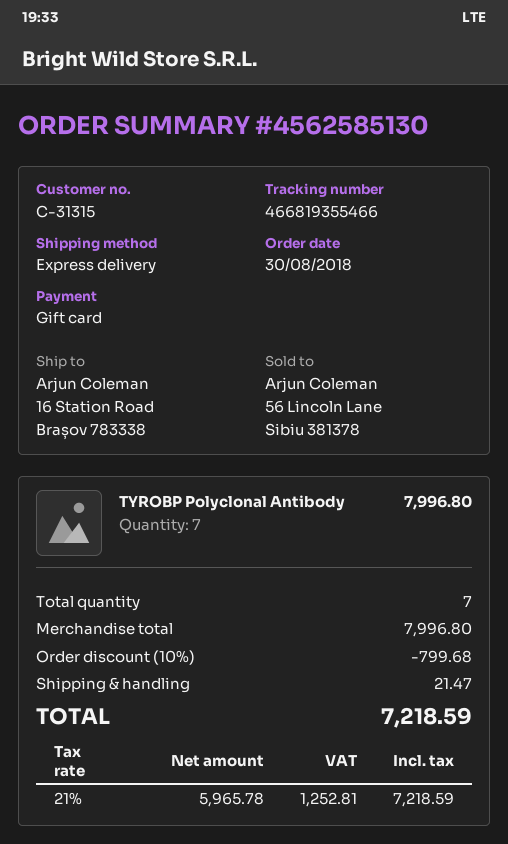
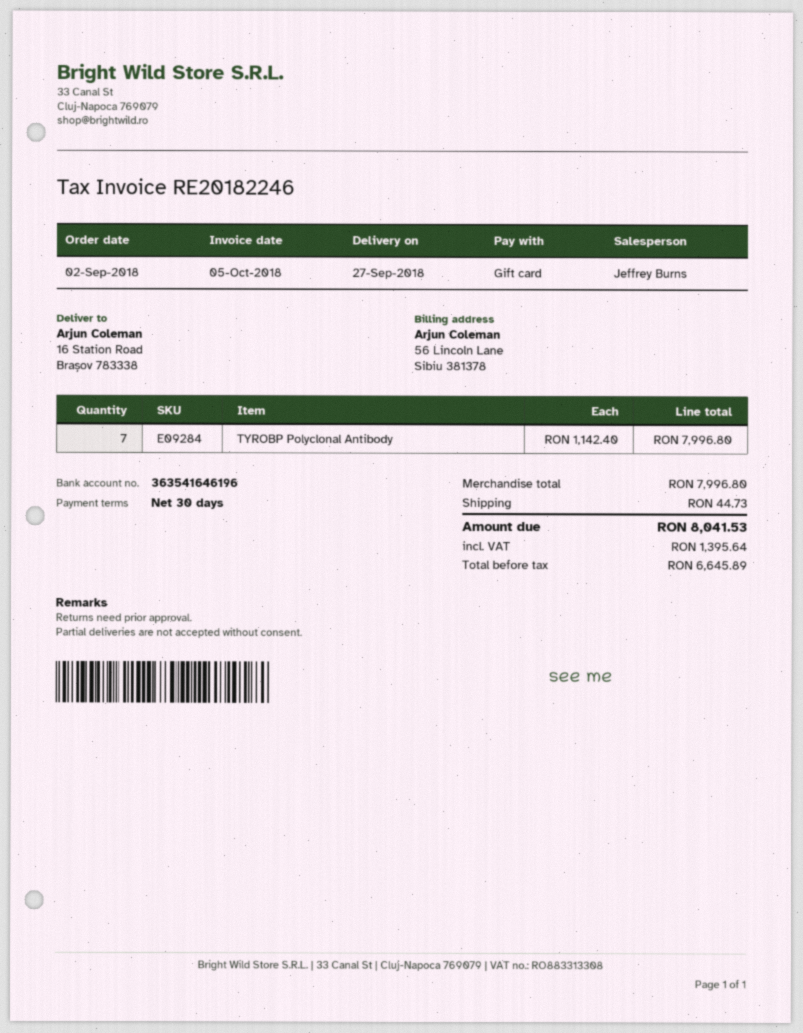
order date: 2018-08-30 -> 2018-09-02
discount: 10% = 799.68 -> none
shipping: 21.47 -> 44.73
net: 5965.78 -> 6645.89
tax: 1252.81 -> 1395.64
total: 7218.59 -> 8041.53

